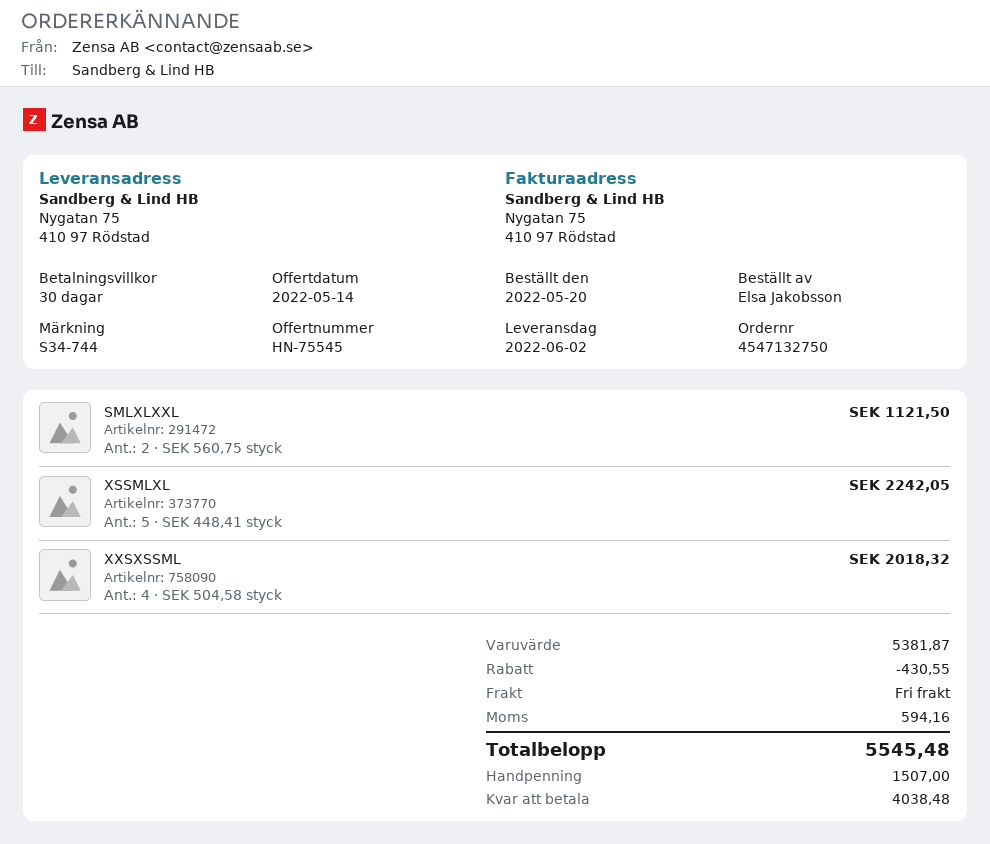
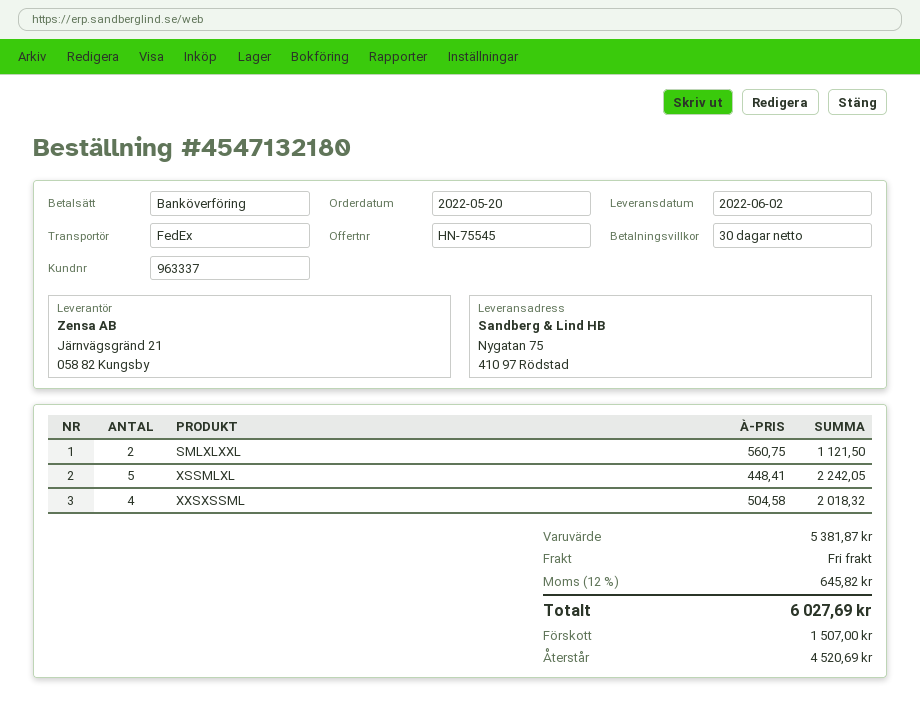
order number: 4547132750 -> 4547132180
discount: 430.55 -> none
tax: 594.16 -> 645.82
total: 5545.48 -> 6027.69
balance: 4038.48 -> 4520.69

